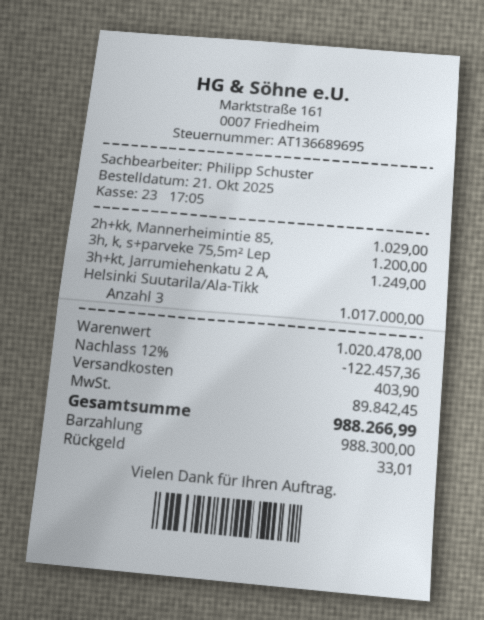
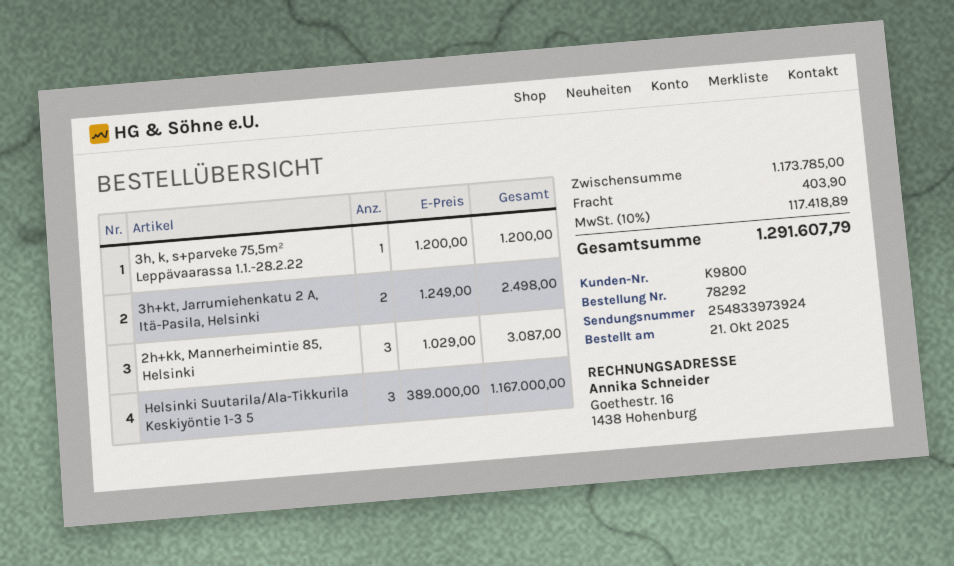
2h+kk, Mannerheimintie 85,: 1 for 1029.00 -> 3 for 3087.00
3h+kt, Jarrumiehenkatu 2 A,: 1 for 1249.00 -> 2 for 2498.00
Helsinki Suutarila/Ala-Tikk: 3 for 1017000.00 -> 3 for 1167000.00
subtotal: 1020478.00 -> 1173785.00
discount: 12% = 122457.36 -> none
tax: 89842.45 -> 117418.89
total: 988266.99 -> 1291607.79

